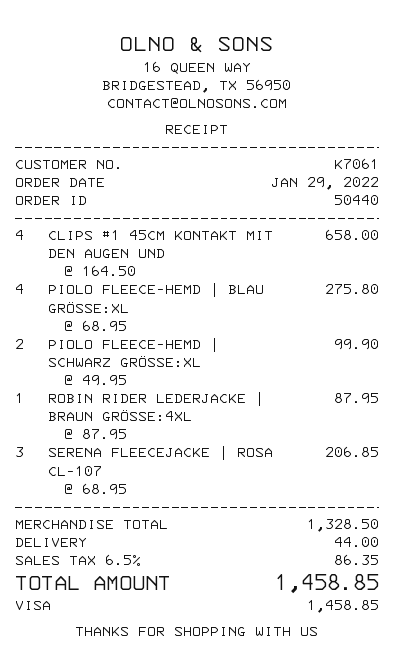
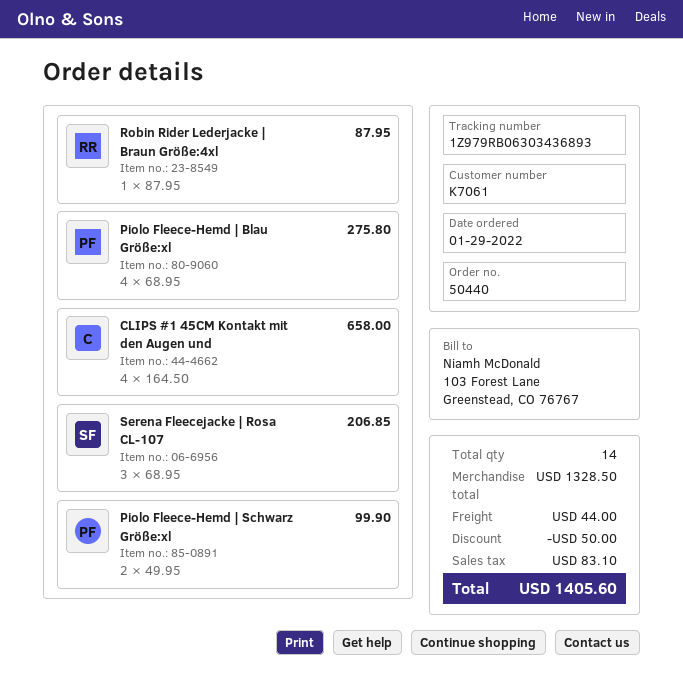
discount: none -> 50.00
tax: 86.35 -> 83.10
total: 1458.85 -> 1405.60

